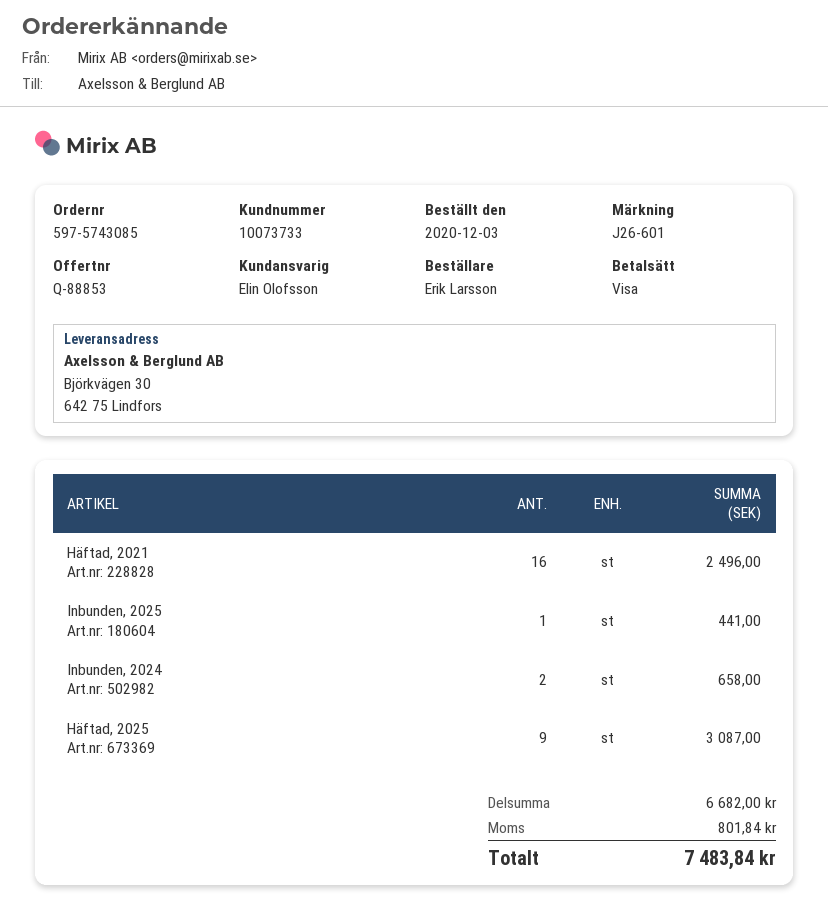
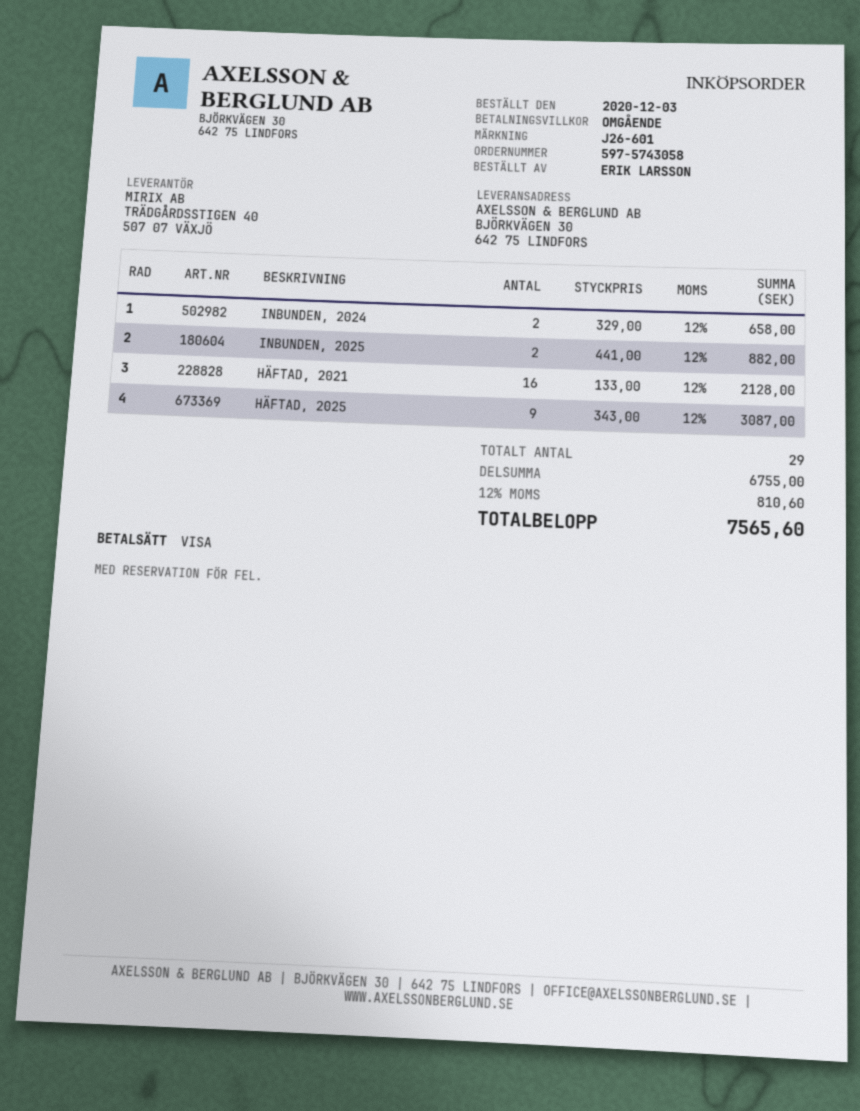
order number: 597-5743085 -> 597-5743058
Häftad, 2021: 16 for 2496.00 -> 16 for 2128.00
Inbunden, 2025: 1 for 441.00 -> 2 for 882.00
subtotal: 6682.00 -> 6755.00
tax: 801.84 -> 810.60
total: 7483.84 -> 7565.60

